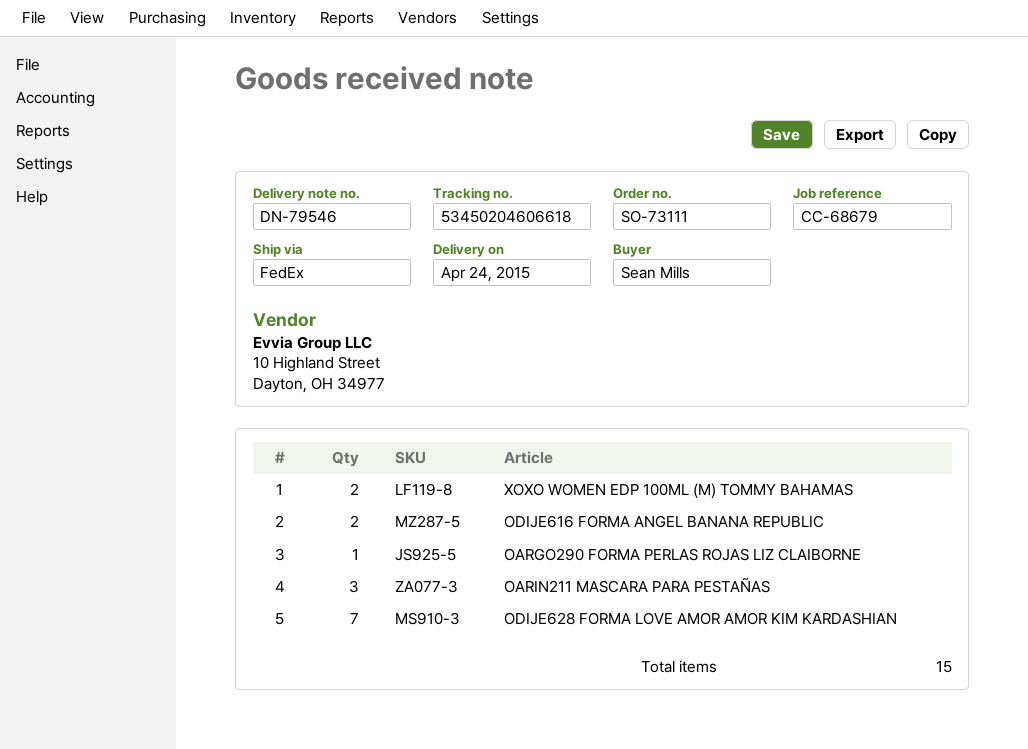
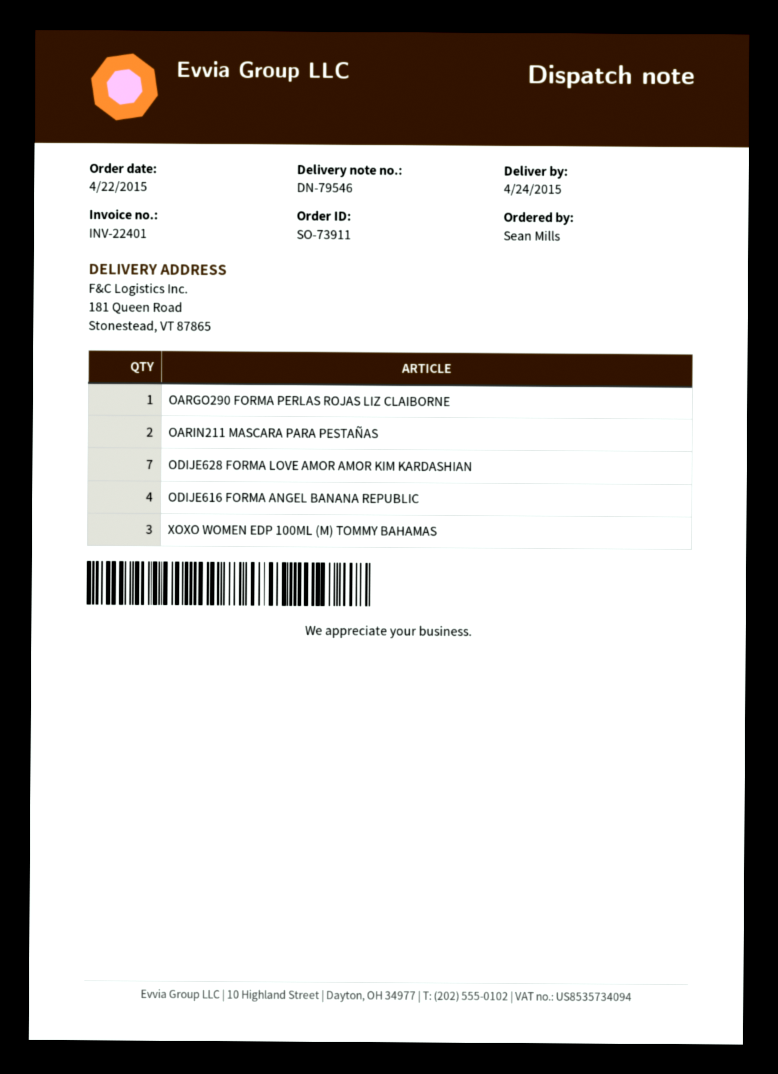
order number: SO-73111 -> SO-73911
XOXO WOMEN EDP 100ML (M) TOMMY BAHAMAS: 2 -> 3
ODIJE616 FORMA ANGEL BANANA REPUBLIC: 2 -> 4
OARIN211 MASCARA PARA PESTAÑAS: 3 -> 2

